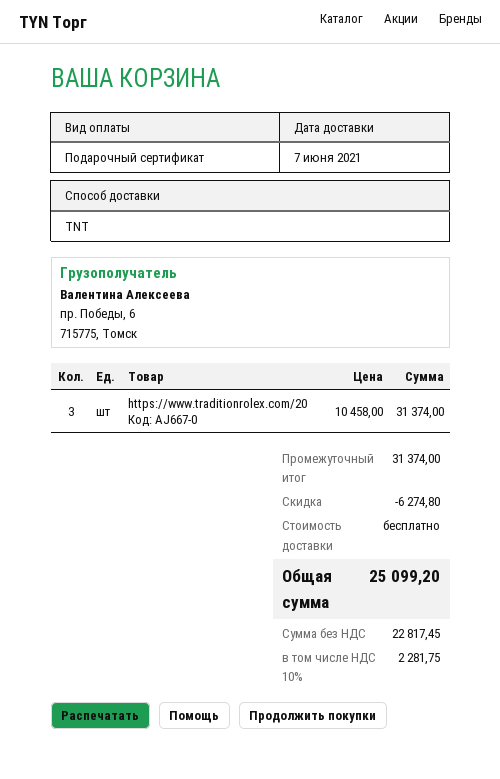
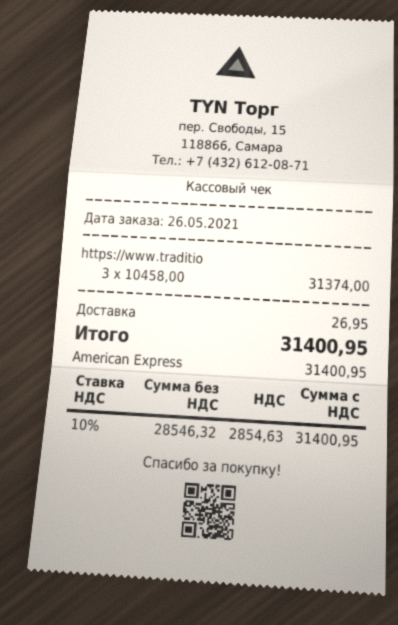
payment method: gift card -> American Express
discount: 6274.80 -> none
shipping: 0.00 -> 26.95
net: 22817.45 -> 28546.32
tax: 10% = 2281.75 -> 10% = 2854.63
total: 25099.20 -> 31400.95

